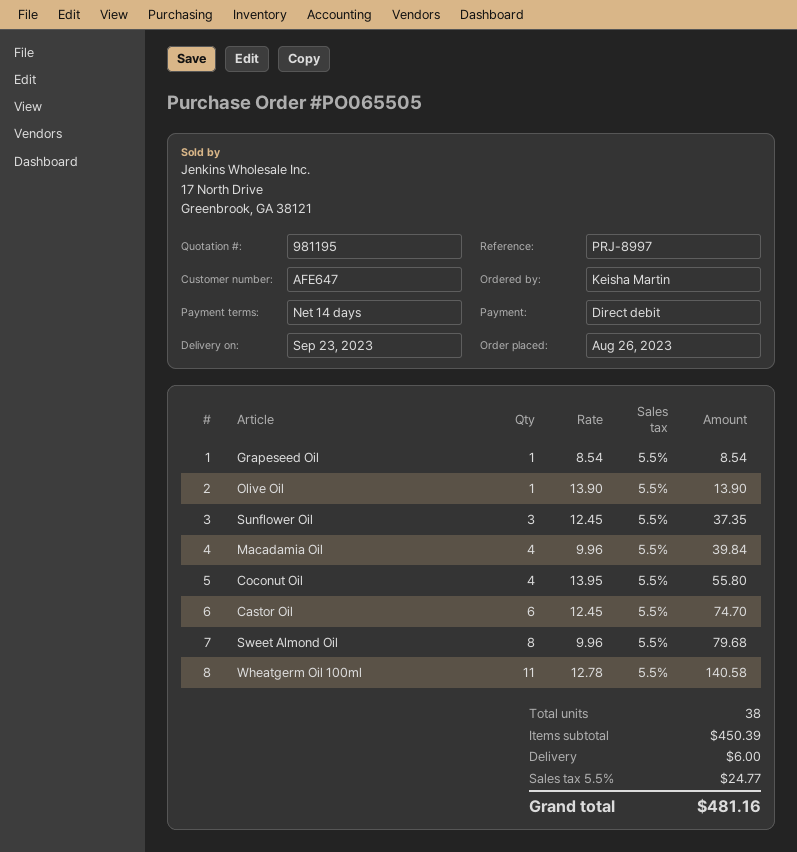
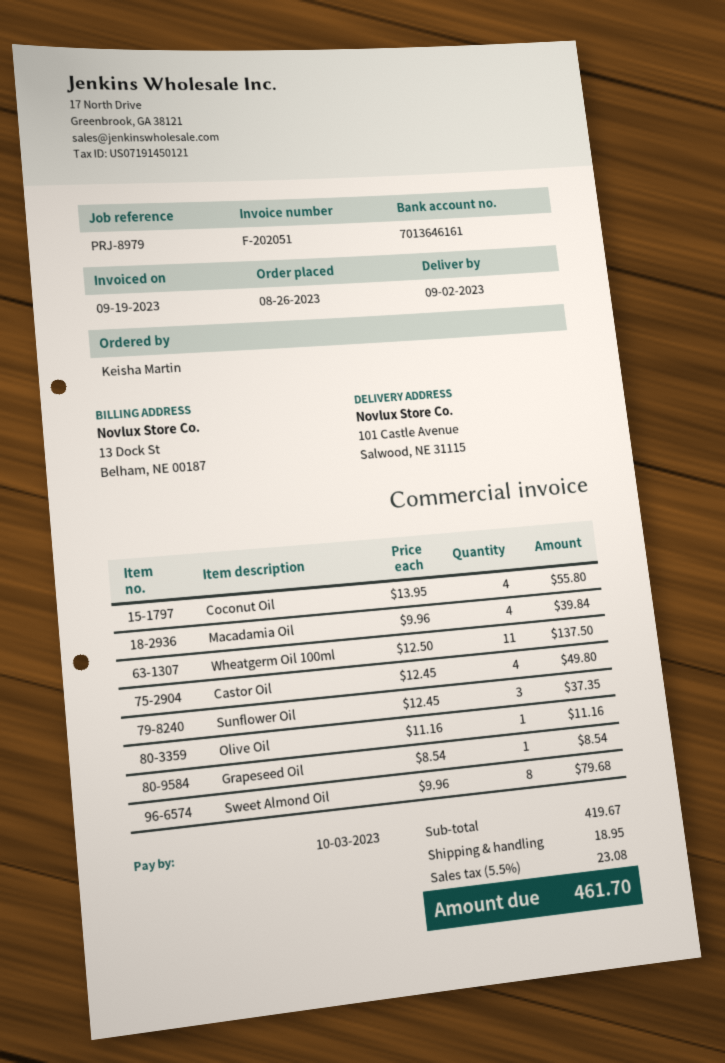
delivery date: 2023-09-23 -> 2023-09-02
reference: PRJ-8997 -> PRJ-8979
Olive Oil: 1 x 13.90 = 13.90 -> 1 x 11.16 = 11.16
Castor Oil: 6 x 12.45 = 74.70 -> 4 x 12.45 = 49.80
Wheatgerm Oil 100ml: 11 x 12.78 = 140.58 -> 11 x 12.50 = 137.50
subtotal: 450.39 -> 419.67
shipping: 6.00 -> 18.95
tax: 5.5% = 24.77 -> 5.5% = 23.08
total: 481.16 -> 461.70

